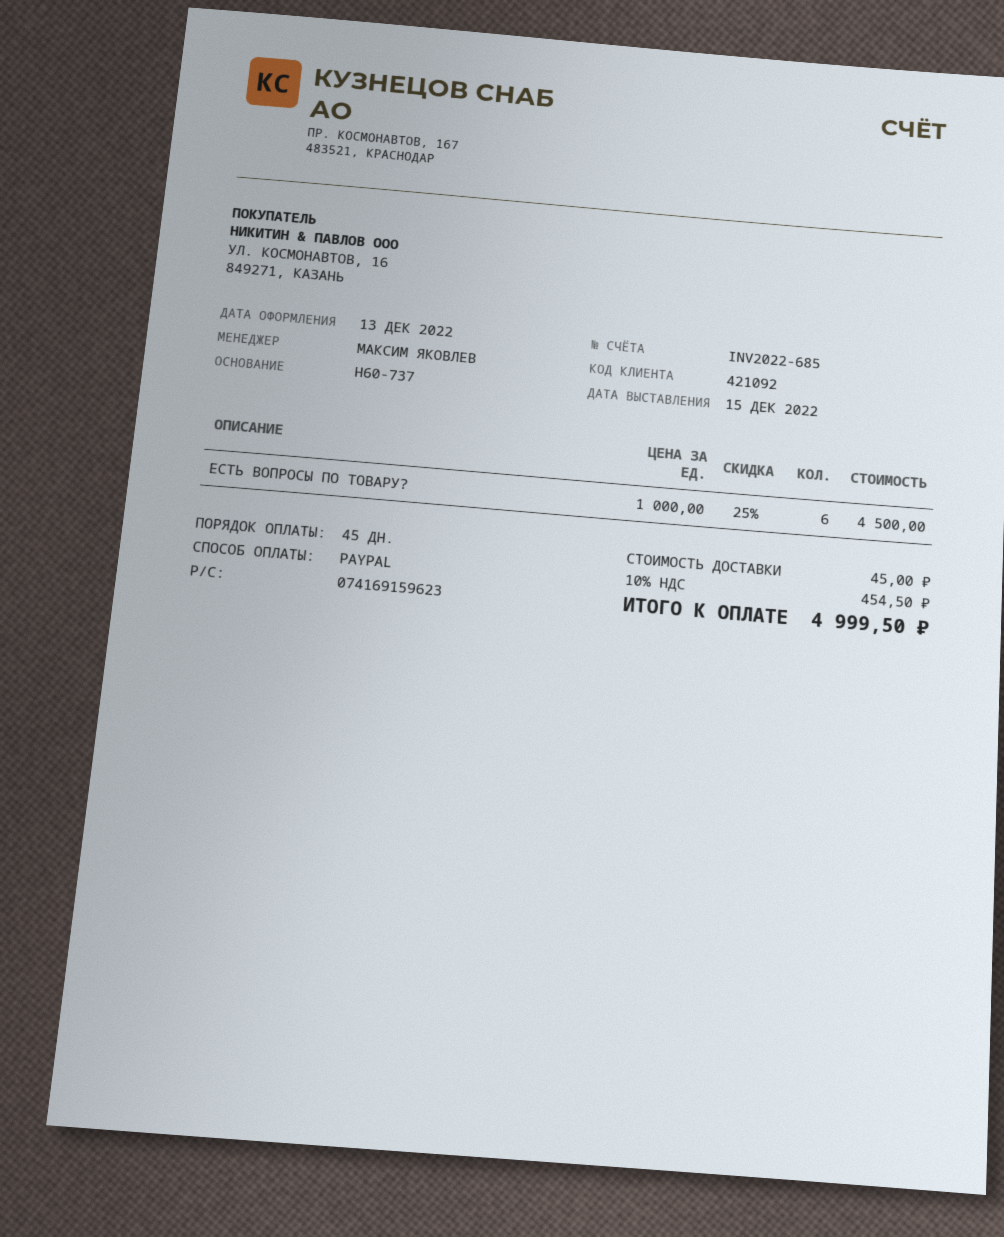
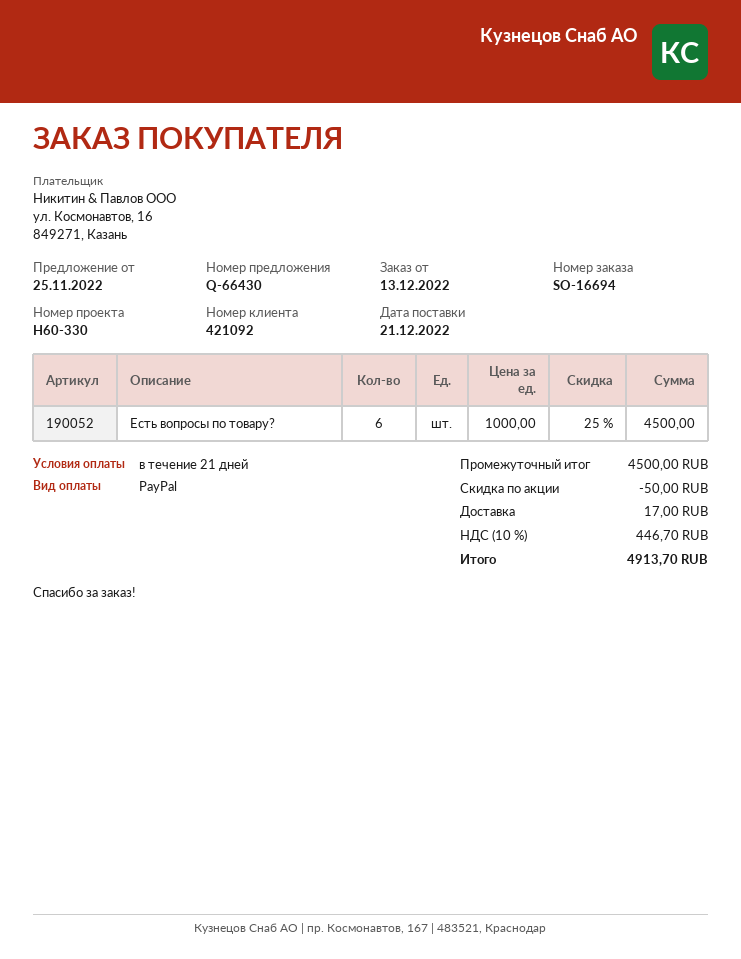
payment terms: 45 days -> 21 days
reference: H60-737 -> H60-330
discount: none -> 50.00
shipping: 45.00 -> 17.00
tax: 10% = 454.50 -> 10% = 446.70
total: 4999.50 -> 4913.70

